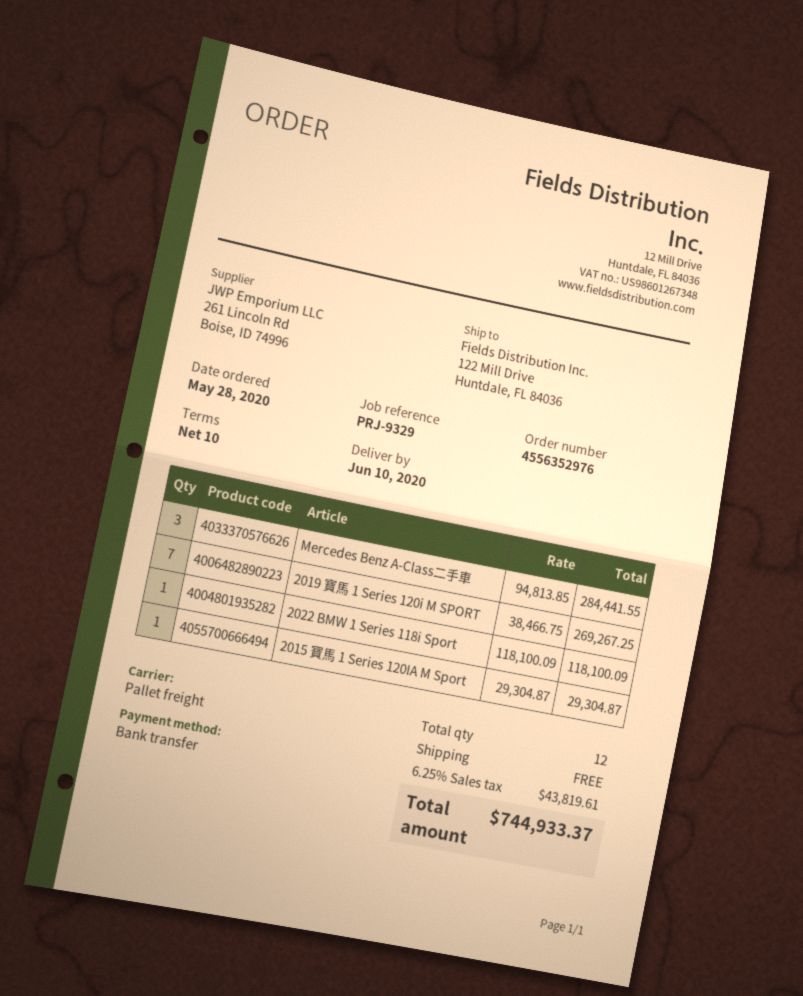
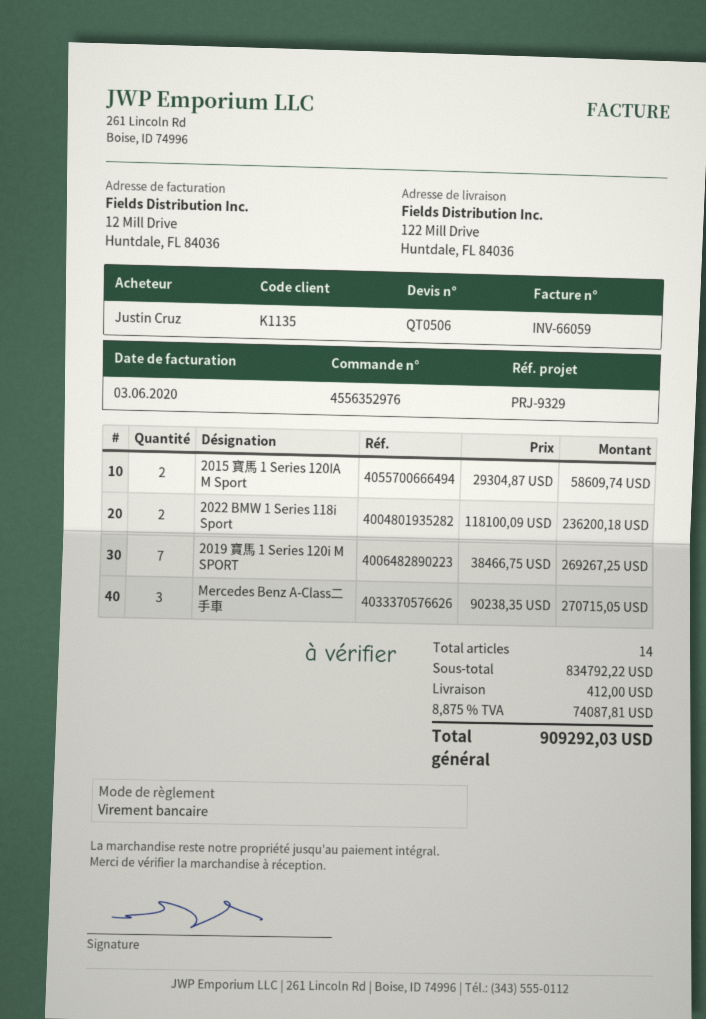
Mercedes Benz A-Class二手車: 3 x 94813.85 = 284441.55 -> 3 x 90238.35 = 270715.05
2022 BMW 1 Series 118i Sport: 1 x 118100.09 = 118100.09 -> 2 x 118100.09 = 236200.18
2015 寶馬 1 Series 120IA M Sport: 1 x 29304.87 = 29304.87 -> 2 x 29304.87 = 58609.74
total quantity: 12 -> 14
shipping: 0.00 -> 412.00
tax: 6.25% = 43819.61 -> 8.875% = 74087.81
total: 744933.37 -> 909292.03

